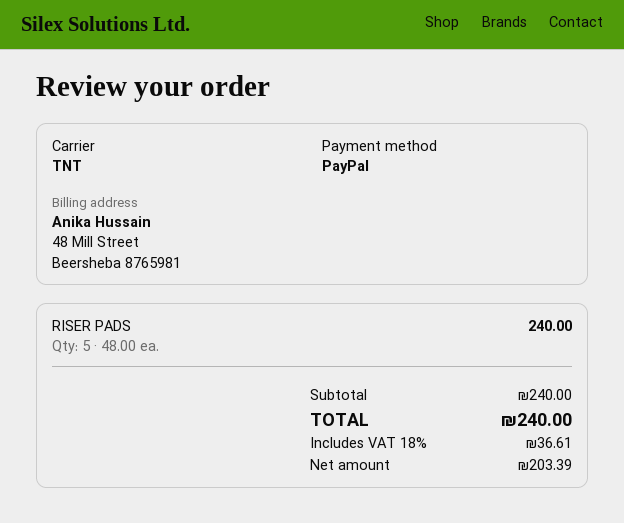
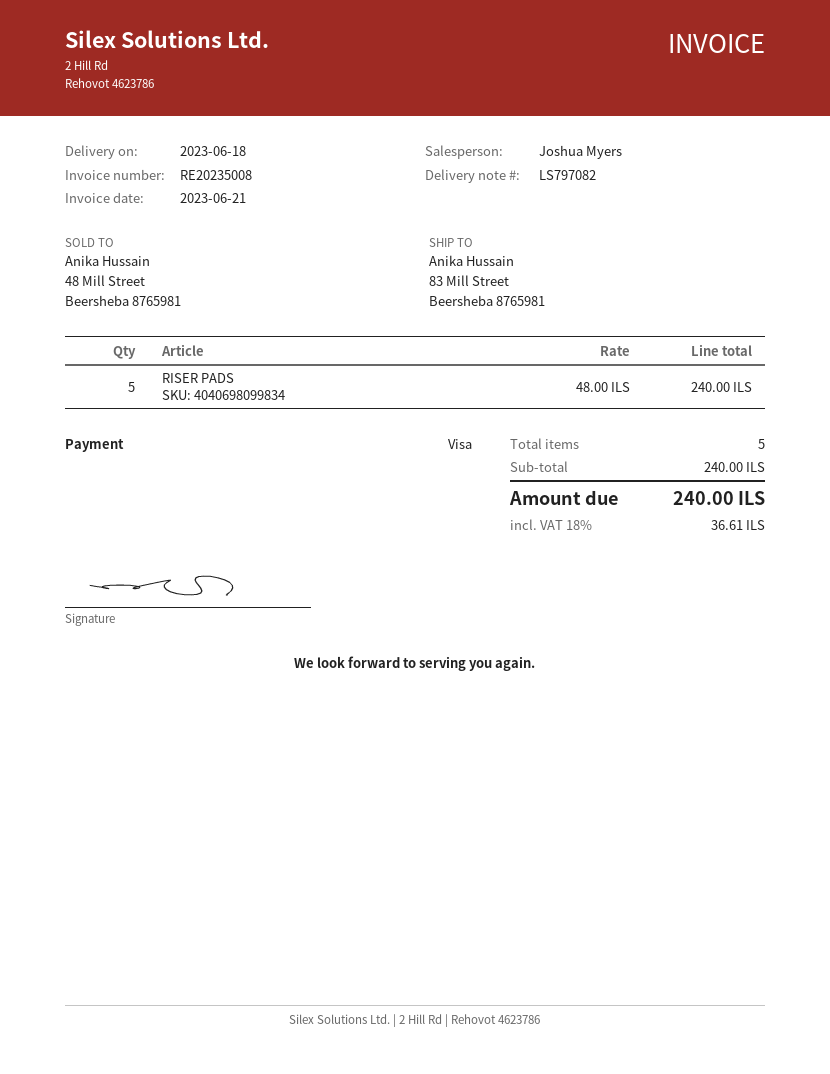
payment method: PayPal -> Visa

